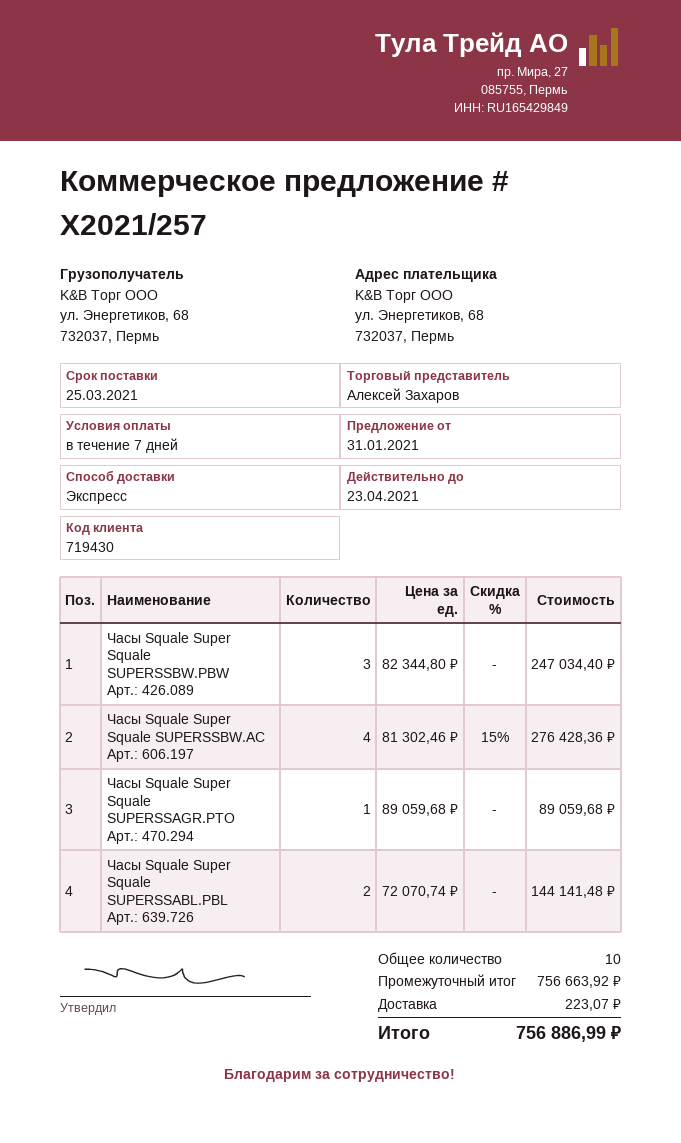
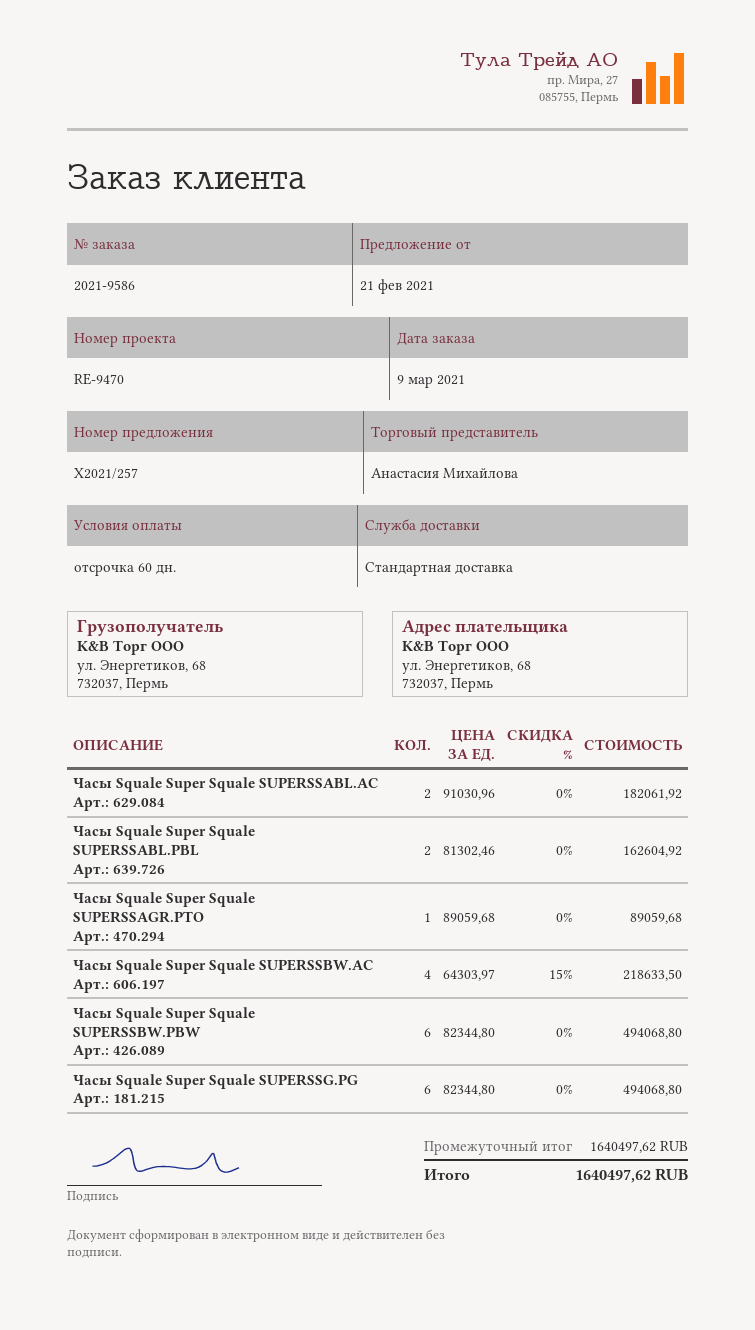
quote date: 2021-01-31 -> 2021-02-21
payment terms: 7 days -> 60 days
sales rep: Алексей Захаров -> Анастасия Михайлова
shipping method: express -> standard
Часы Squale Super Squale SUPERSSBW.PBW: 3 x 82344.80 = 247034.40 -> 6 x 82344.80 = 494068.80
Часы Squale Super Squale SUPERSSBW.AC: 4 x 81302.46 - 15% = 276428.36 -> 4 x 64303.97 - 15% = 218633.50
Часы Squale Super Squale SUPERSSABL.PBL: 2 x 72070.74 = 144141.48 -> 2 x 81302.46 = 162604.92
Часы Squale Super Squale SUPERSSABL.AC: none -> 2 x 91030.96 = 182061.92
Часы Squale Super Squale SUPERSSG.PG: none -> 6 x 82344.80 = 494068.80
subtotal: 756663.92 -> 1640497.62
shipping: 223.07 -> none
total: 756886.99 -> 1640497.62

